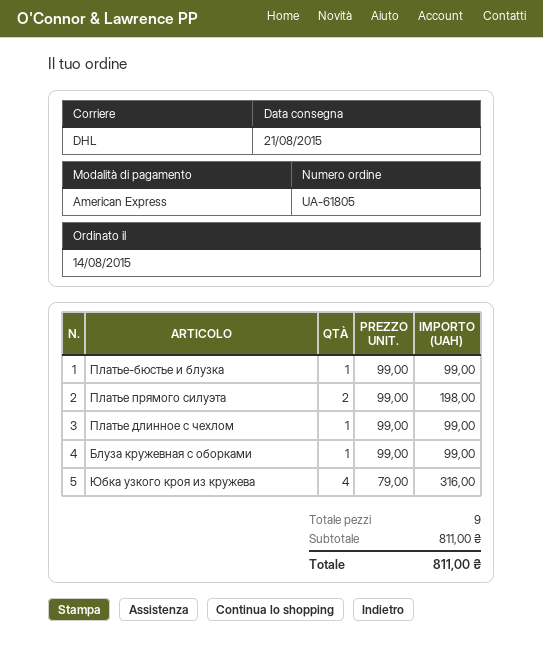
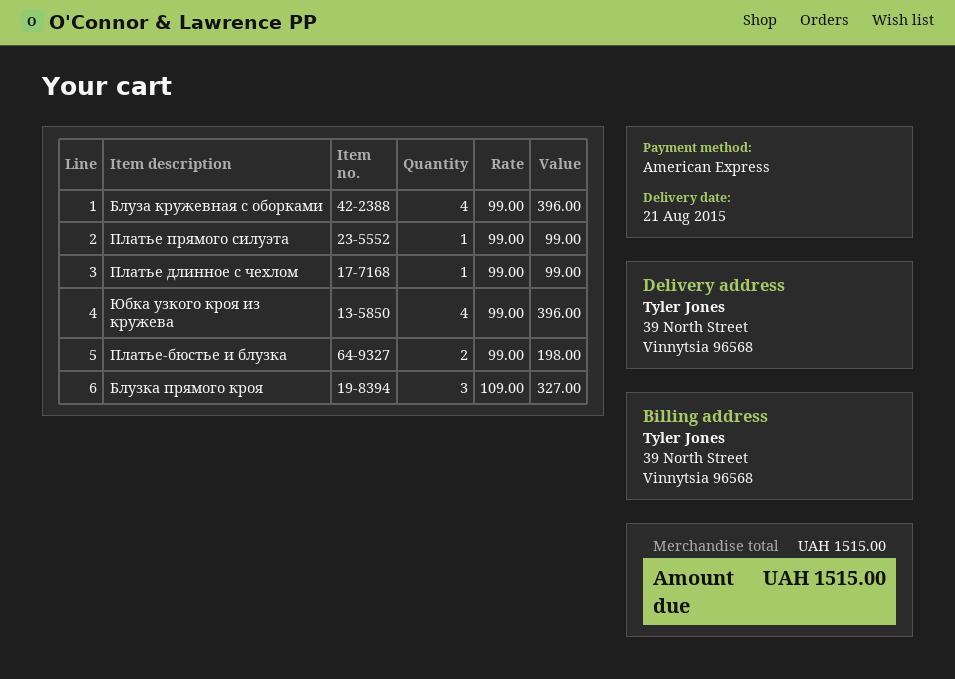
Платье-бюстье и блузка: 1 x 99.00 = 99.00 -> 2 x 99.00 = 198.00
Платье прямого силуэта: 2 x 99.00 = 198.00 -> 1 x 99.00 = 99.00
Блуза кружевная с оборками: 1 x 99.00 = 99.00 -> 4 x 99.00 = 396.00
Юбка узкого кроя из кружева: 4 x 79.00 = 316.00 -> 4 x 99.00 = 396.00
Блузка прямого кроя: none -> 3 x 109.00 = 327.00
subtotal: 811.00 -> 1515.00
total: 811.00 -> 1515.00

